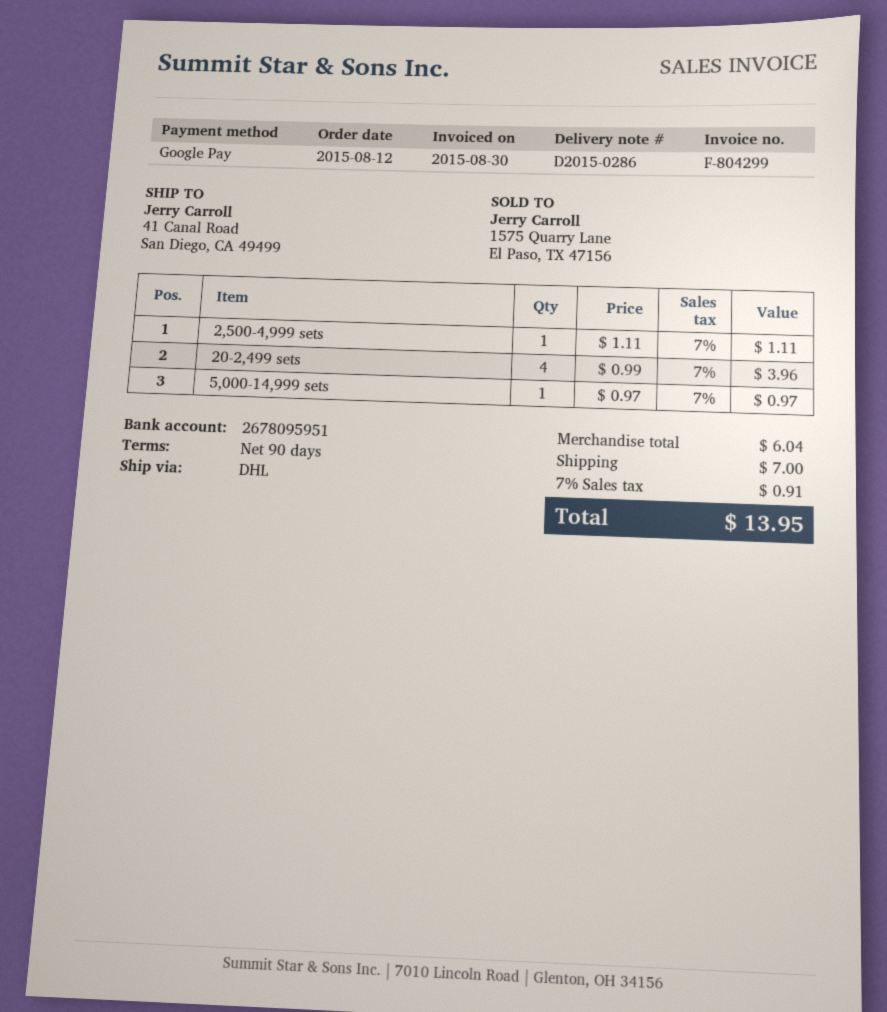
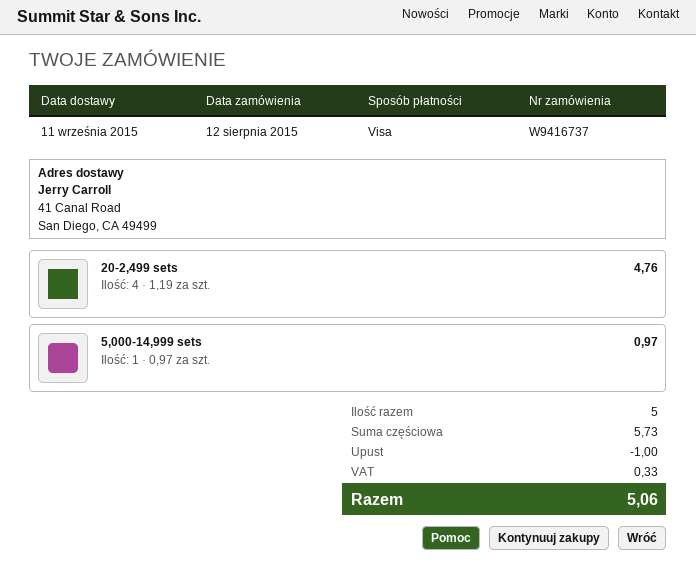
payment method: Google Pay -> Visa
2,500-4,999 sets: 1 x 1.11 = 1.11 -> none
20-2,499 sets: 4 x 0.99 = 3.96 -> 4 x 1.19 = 4.76
subtotal: 6.04 -> 5.73
discount: none -> 1.00
shipping: 7.00 -> none
tax: 0.91 -> 0.33
total: 13.95 -> 5.06

